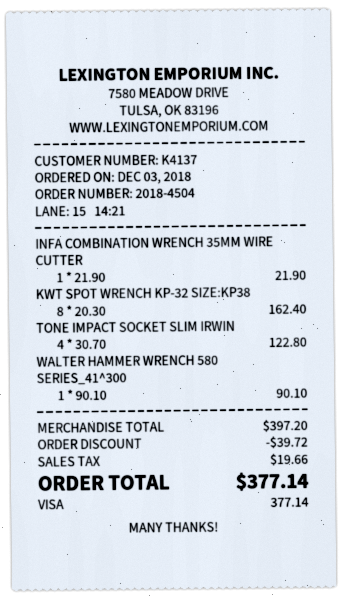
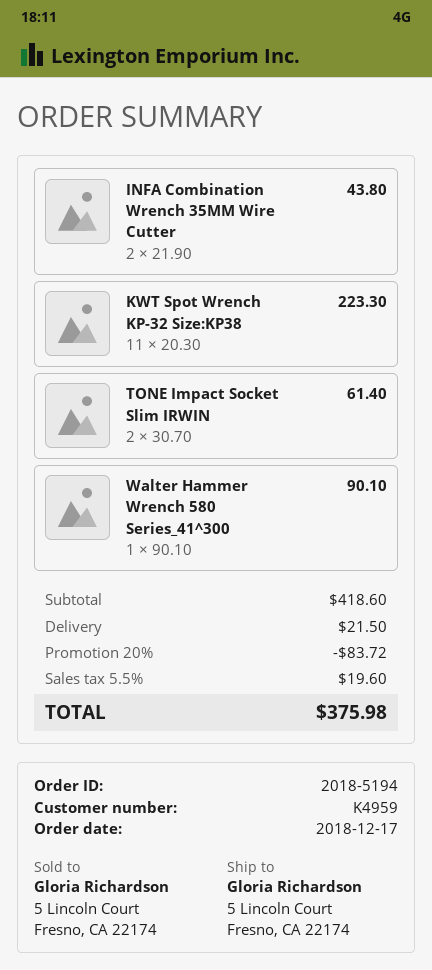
order number: 2018-4504 -> 2018-5194
order date: 2018-12-03 -> 2018-12-17
customer number: K4137 -> K4959
INFA COMBINATION WRENCH 35MM WIRE CUTTER: 1 x 21.90 = 21.90 -> 2 x 21.90 = 43.80
KWT SPOT WRENCH KP-32 SIZE:KP38: 8 x 20.30 = 162.40 -> 11 x 20.30 = 223.30
TONE IMPACT SOCKET SLIM IRWIN: 4 x 30.70 = 122.80 -> 2 x 30.70 = 61.40
subtotal: 397.20 -> 418.60
discount: 39.72 -> 83.72
shipping: none -> 21.50
tax: 19.66 -> 19.60
total: 377.14 -> 375.98

